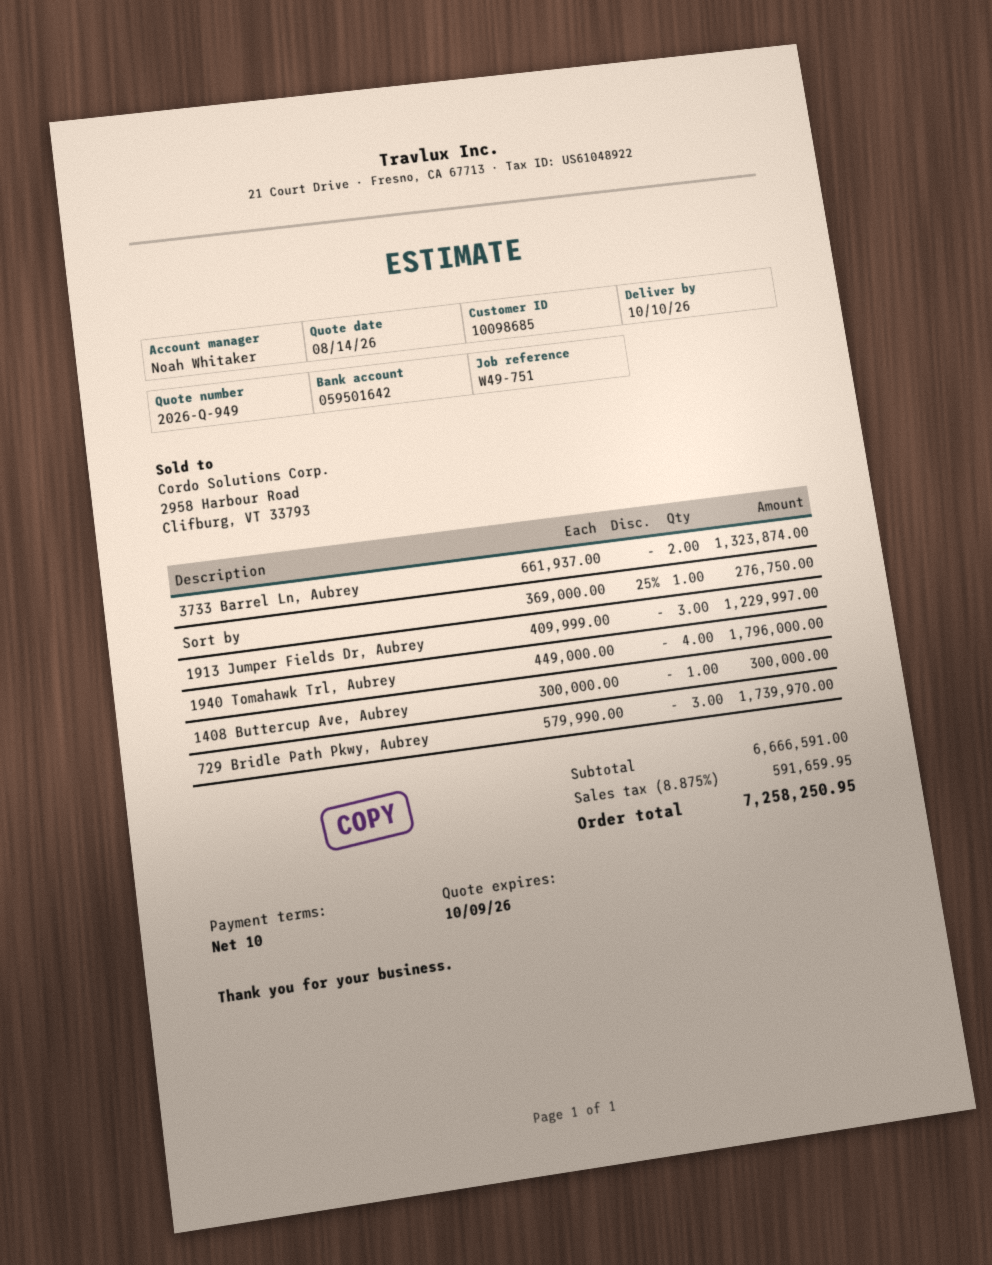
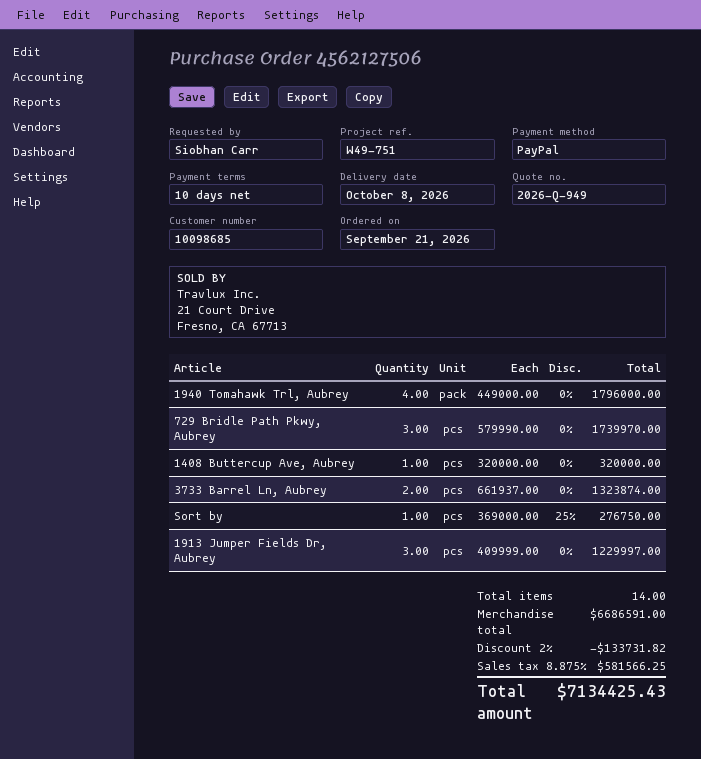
delivery date: 2026-10-10 -> 2026-10-08
1408 Buttercup Ave, Aubrey: 1 x 300000.00 = 300000.00 -> 1 x 320000.00 = 320000.00
subtotal: 6666591.00 -> 6686591.00
discount: none -> 2% = 133731.82
tax: 8.875% = 591659.95 -> 8.875% = 581566.25
total: 7258250.95 -> 7134425.43

